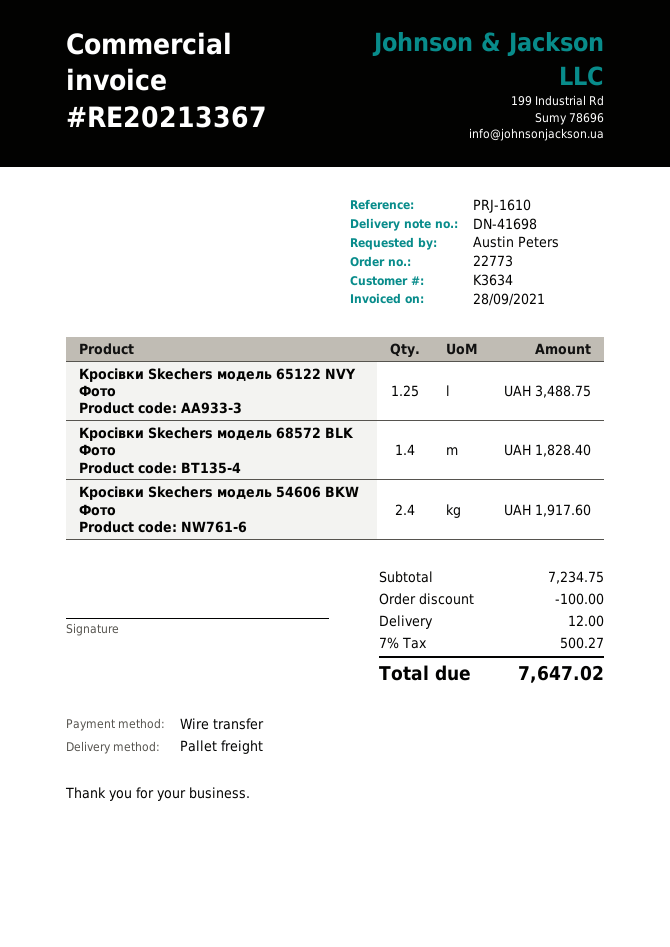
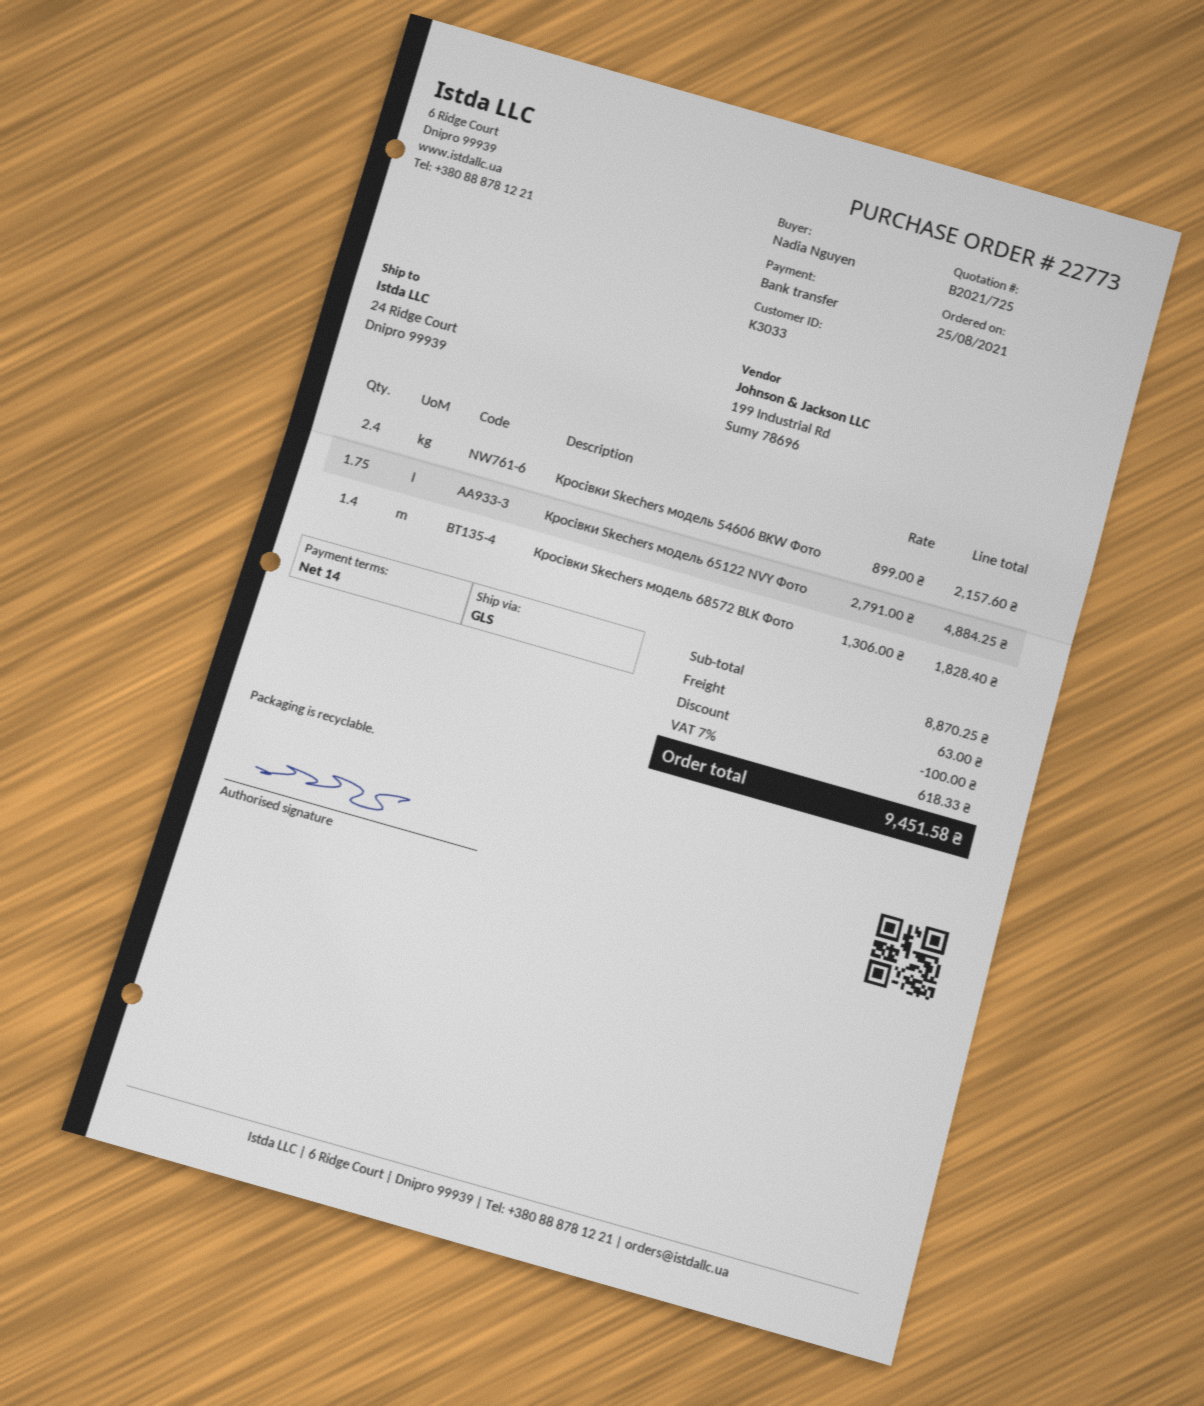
customer number: K3634 -> K3033
ordered by: Austin Peters -> Nadia Nguyen
shipping method: pallet freight -> GLS
Кросівки Skechers модель 65122 NVY Фото: 1.25 for 3488.75 -> 1.75 for 4884.25
Кросівки Skechers модель 54606 BKW Фото: 2.4 for 1917.60 -> 2.4 for 2157.60
subtotal: 7234.75 -> 8870.25
shipping: 12.00 -> 63.00
tax: 7% = 500.27 -> 7% = 618.33
total: 7647.02 -> 9451.58

